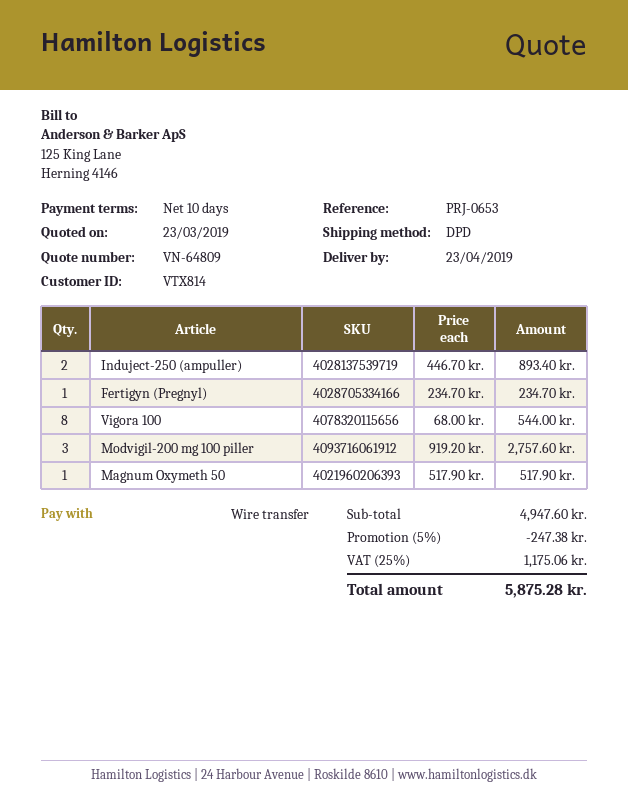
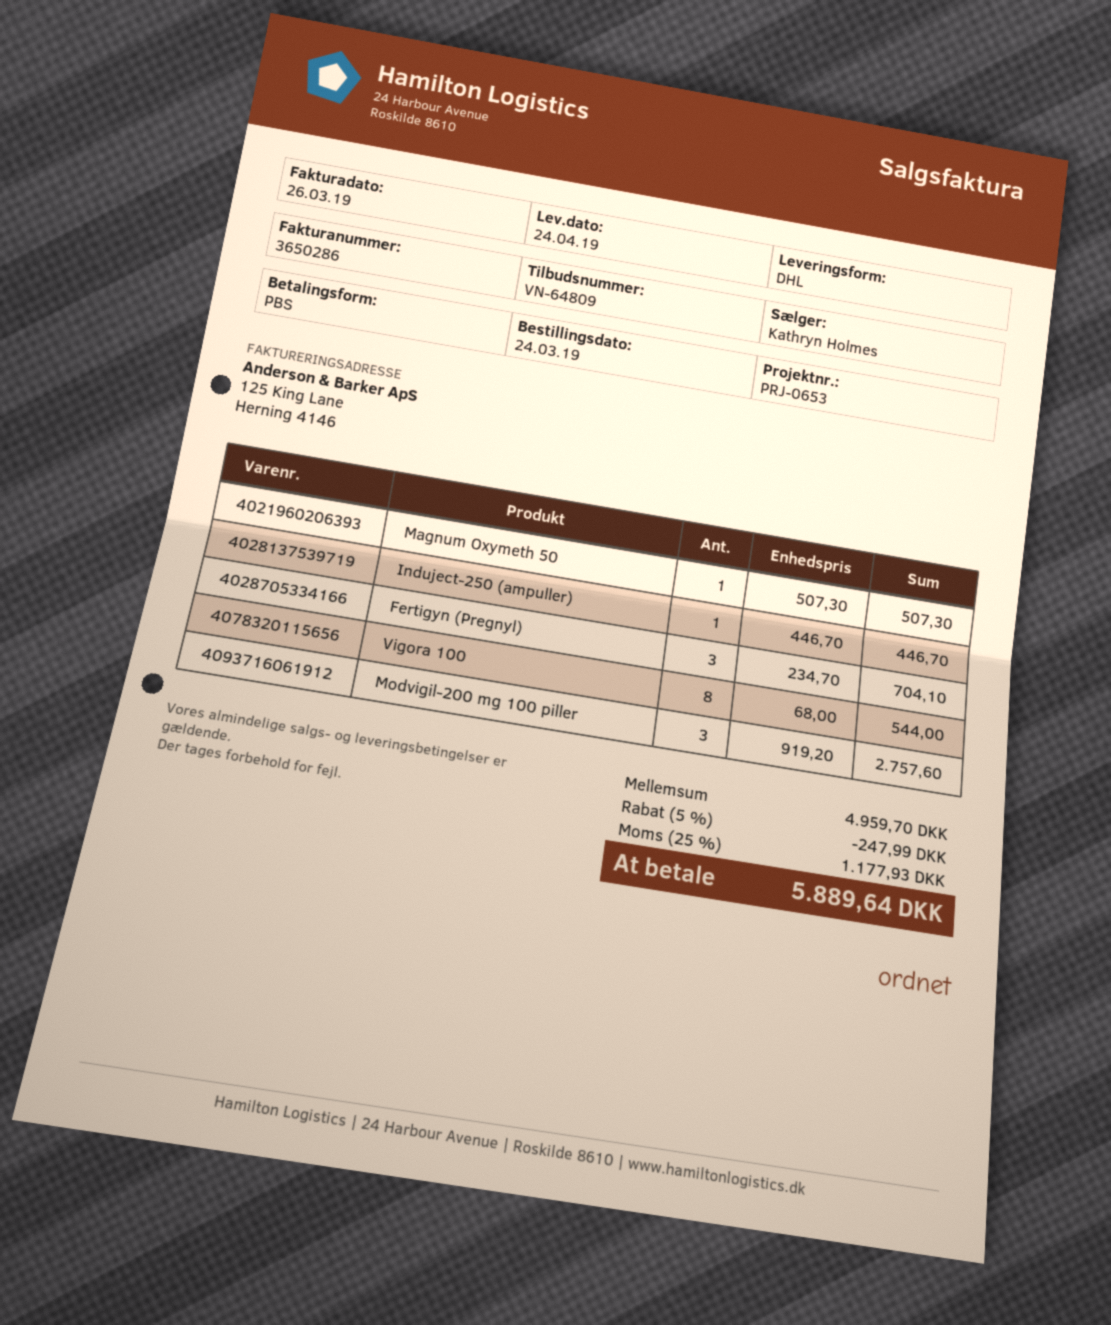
delivery date: 2019-04-23 -> 2019-04-24
payment method: bank transfer -> direct debit
shipping method: DPD -> DHL
Induject-250 (ampuller): 2 x 446.70 = 893.40 -> 1 x 446.70 = 446.70
Fertigyn (Pregnyl): 1 x 234.70 = 234.70 -> 3 x 234.70 = 704.10
Magnum Oxymeth 50: 1 x 517.90 = 517.90 -> 1 x 507.30 = 507.30
subtotal: 4947.60 -> 4959.70
discount: 5% = 247.38 -> 5% = 247.99
tax: 25% = 1175.06 -> 25% = 1177.93
total: 5875.28 -> 5889.64

